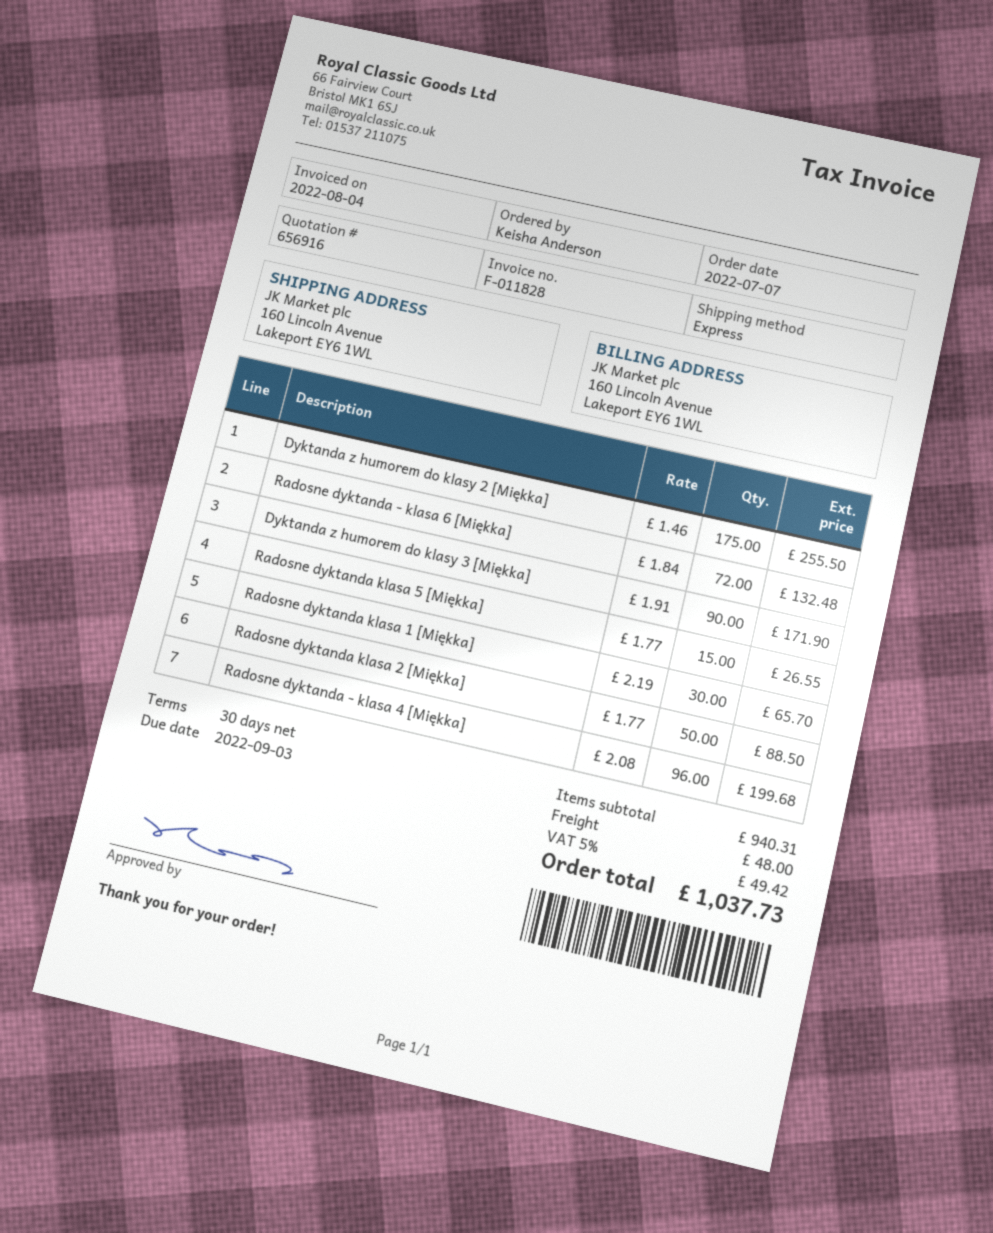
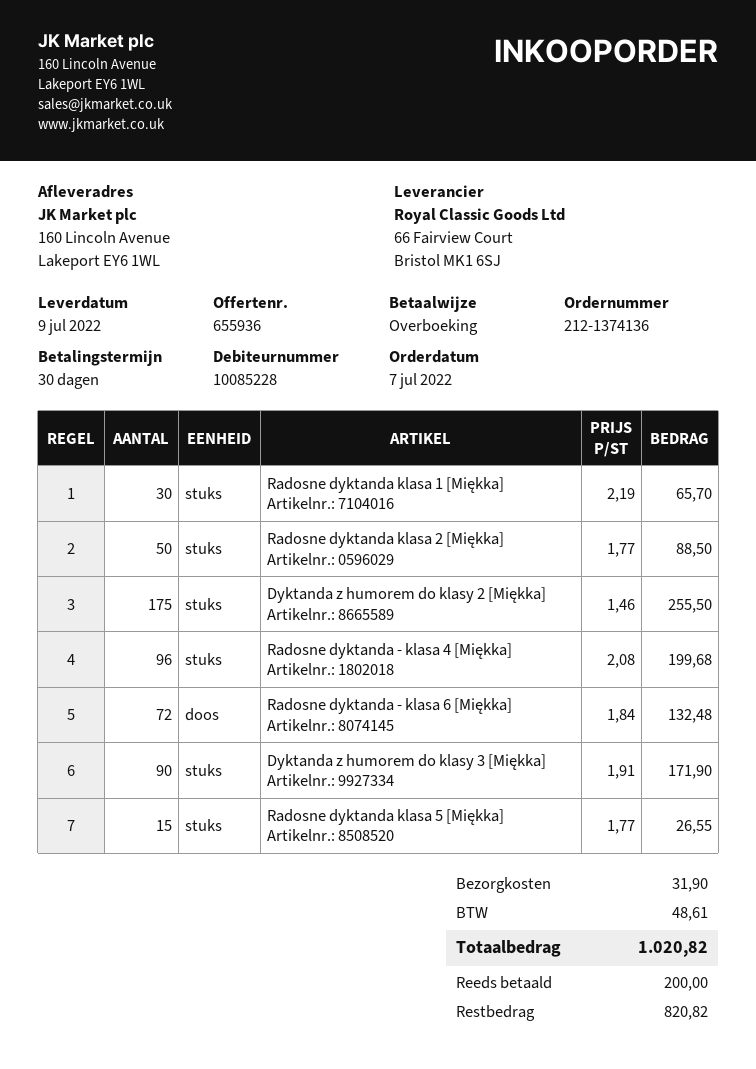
quote number: 656916 -> 655936
shipping: 48.00 -> 31.90
tax: 49.42 -> 48.61
total: 1037.73 -> 1020.82

